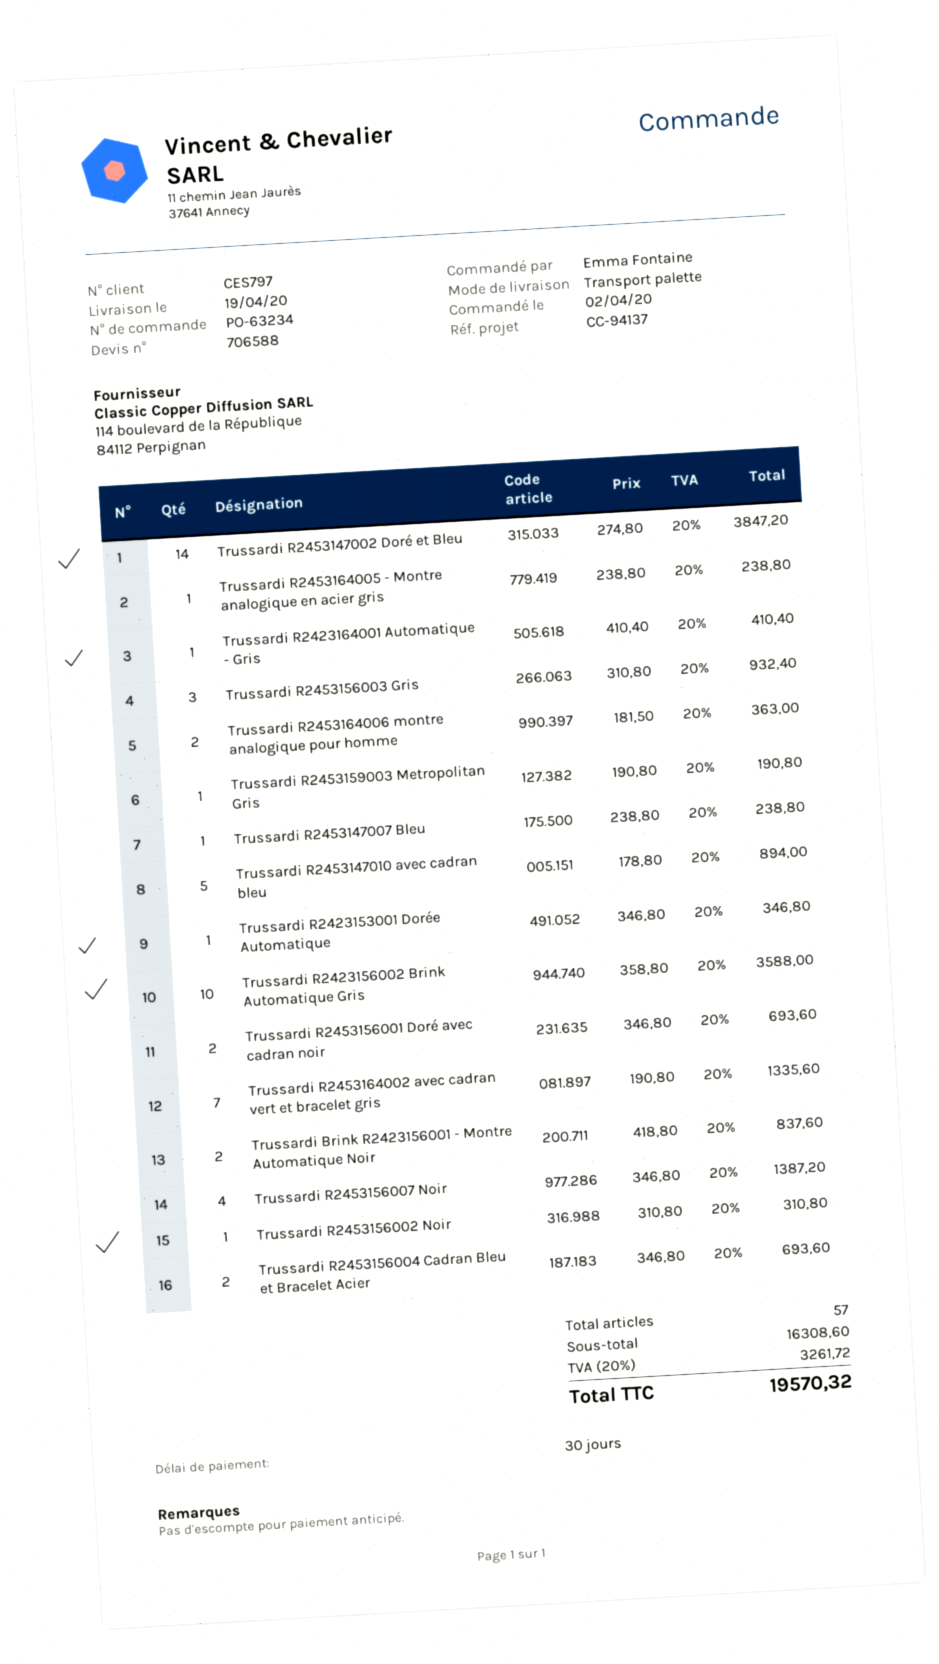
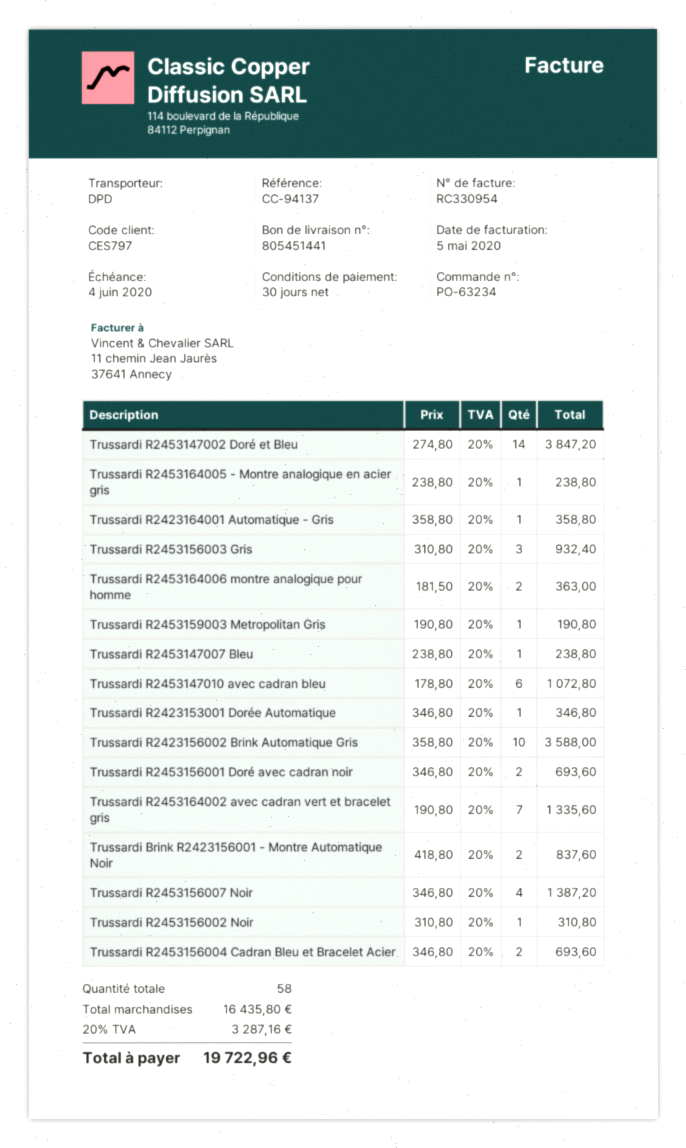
shipping method: pallet freight -> DPD
Trussardi R2423164001 Automatique - Gris: 1 x 410.40 = 410.40 -> 1 x 358.80 = 358.80
Trussardi R2453147010 avec cadran bleu: 5 x 178.80 = 894.00 -> 6 x 178.80 = 1072.80
total quantity: 57 -> 58
subtotal: 16308.60 -> 16435.80
tax: 20% = 3261.72 -> 20% = 3287.16
total: 19570.32 -> 19722.96

